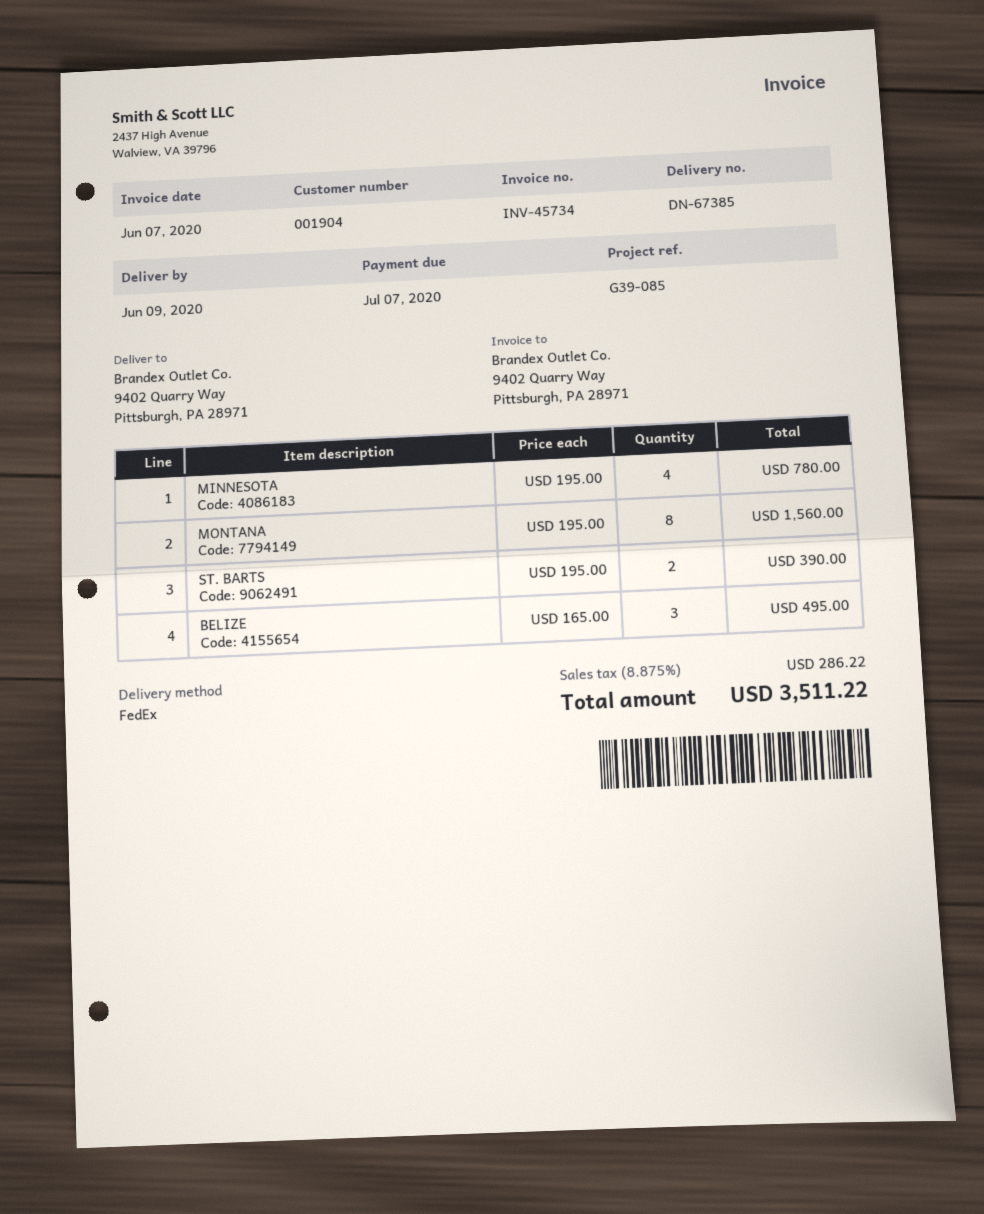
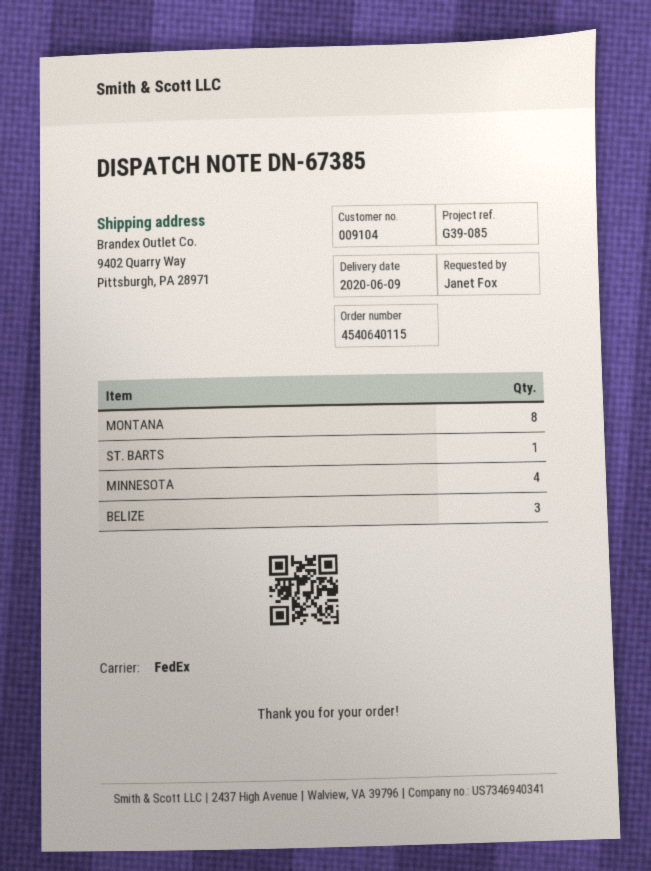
customer number: 001904 -> 009104
ST. BARTS: 2 -> 1

